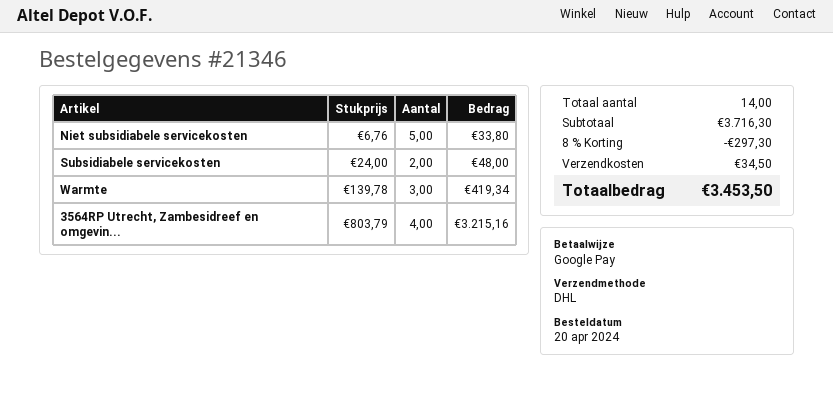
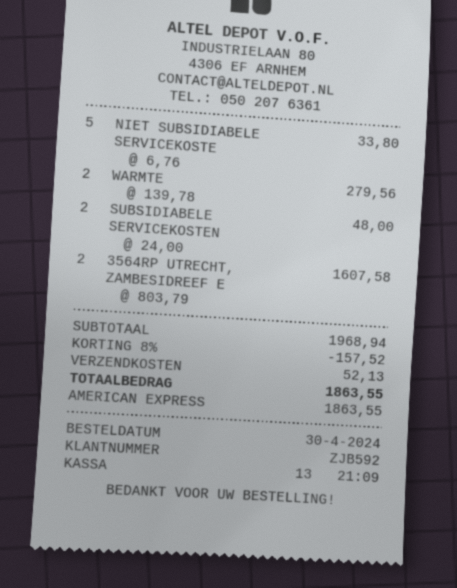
order date: 2024-04-20 -> 2024-04-30
payment method: Google Pay -> American Express
Warmte: 3 x 139.78 = 419.34 -> 2 x 139.78 = 279.56
3564RP Utrecht, Zambesidreef en omgevin...: 4 x 803.79 = 3215.16 -> 2 x 803.79 = 1607.58
subtotal: 3716.30 -> 1968.94
discount: 8% = 297.30 -> 8% = 157.52
shipping: 34.50 -> 52.13
total: 3453.50 -> 1863.55

